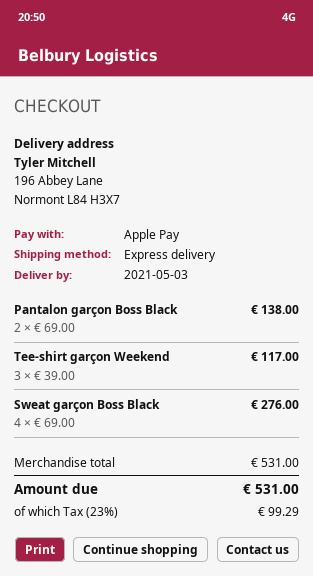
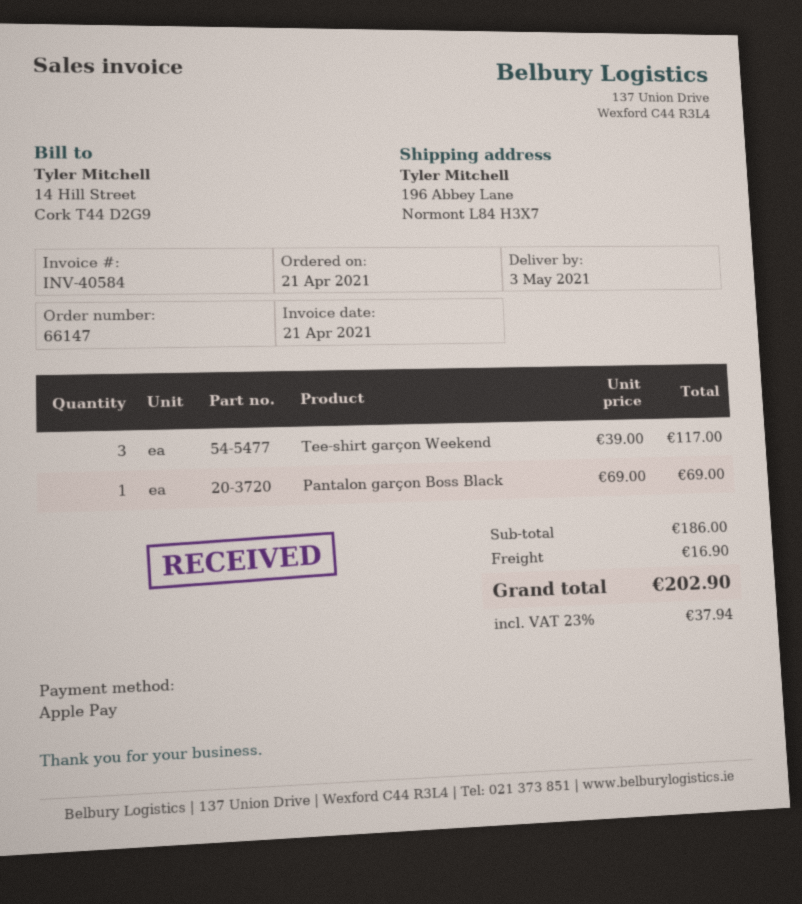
Pantalon garçon Boss Black: 2 x 69.00 = 138.00 -> 1 x 69.00 = 69.00
Sweat garçon Boss Black: 4 x 69.00 = 276.00 -> none
subtotal: 531.00 -> 186.00
shipping: none -> 16.90
tax: 23% = 99.29 -> 23% = 37.94
total: 531.00 -> 202.90

